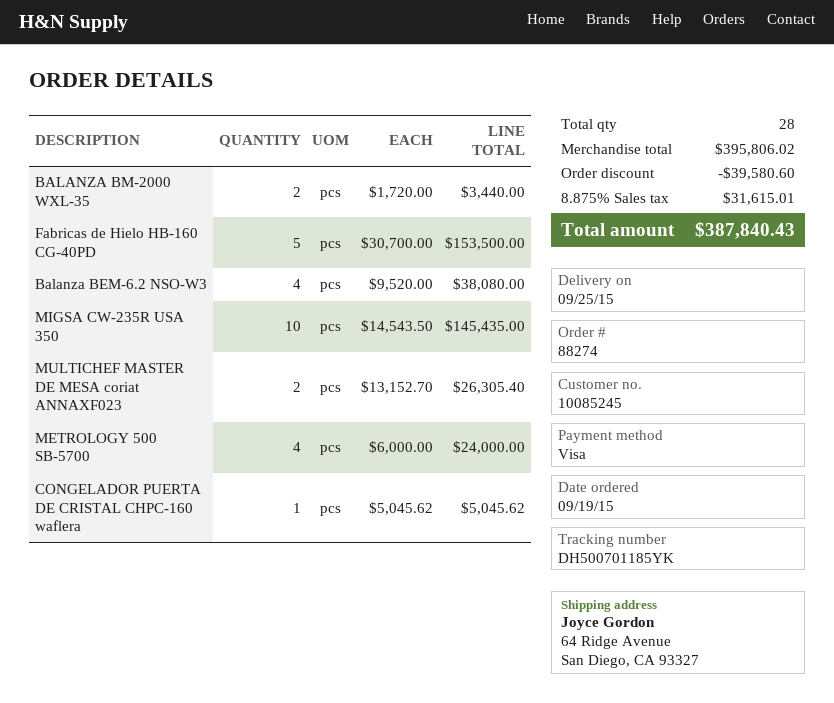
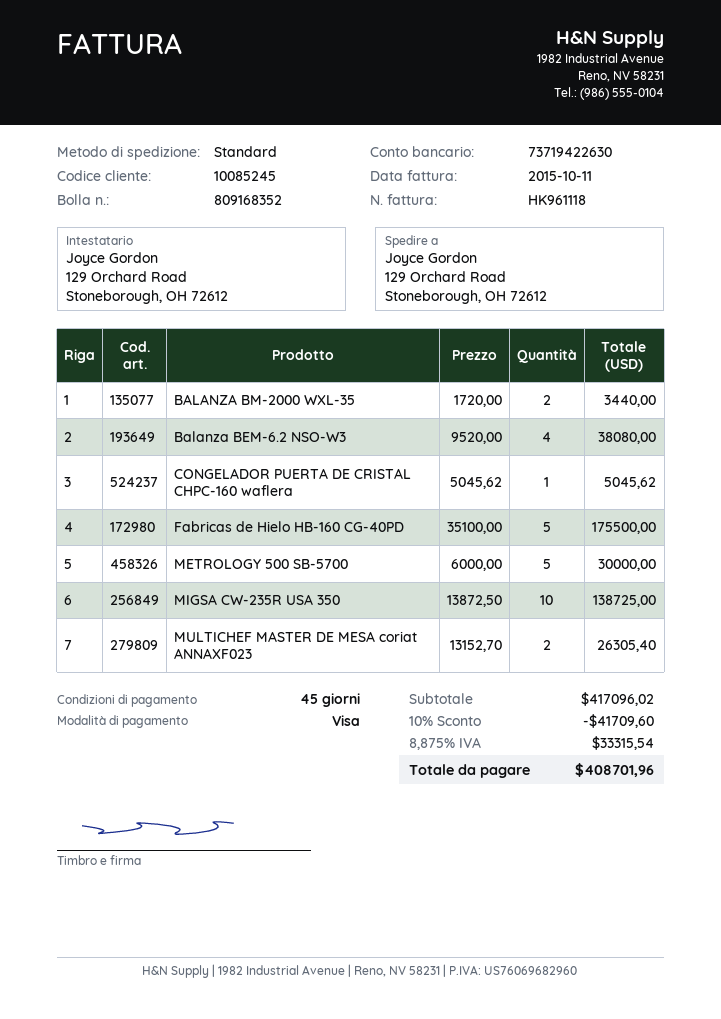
ship to: 64 Ridge Avenue, San Diego, CA 93327 -> 129 Orchard Road, Stoneborough, OH 72612
Fabricas de Hielo HB-160 CG-40PD: 5 x 30700.00 = 153500.00 -> 5 x 35100.00 = 175500.00
MIGSA CW-235R USA 350: 10 x 14543.50 = 145435.00 -> 10 x 13872.50 = 138725.00
METROLOGY 500 SB-5700: 4 x 6000.00 = 24000.00 -> 5 x 6000.00 = 30000.00
subtotal: 395806.02 -> 417096.02
discount: 39580.60 -> 41709.60
tax: 8.875% = 31615.01 -> 8.875% = 33315.54
total: 387840.43 -> 408701.96

